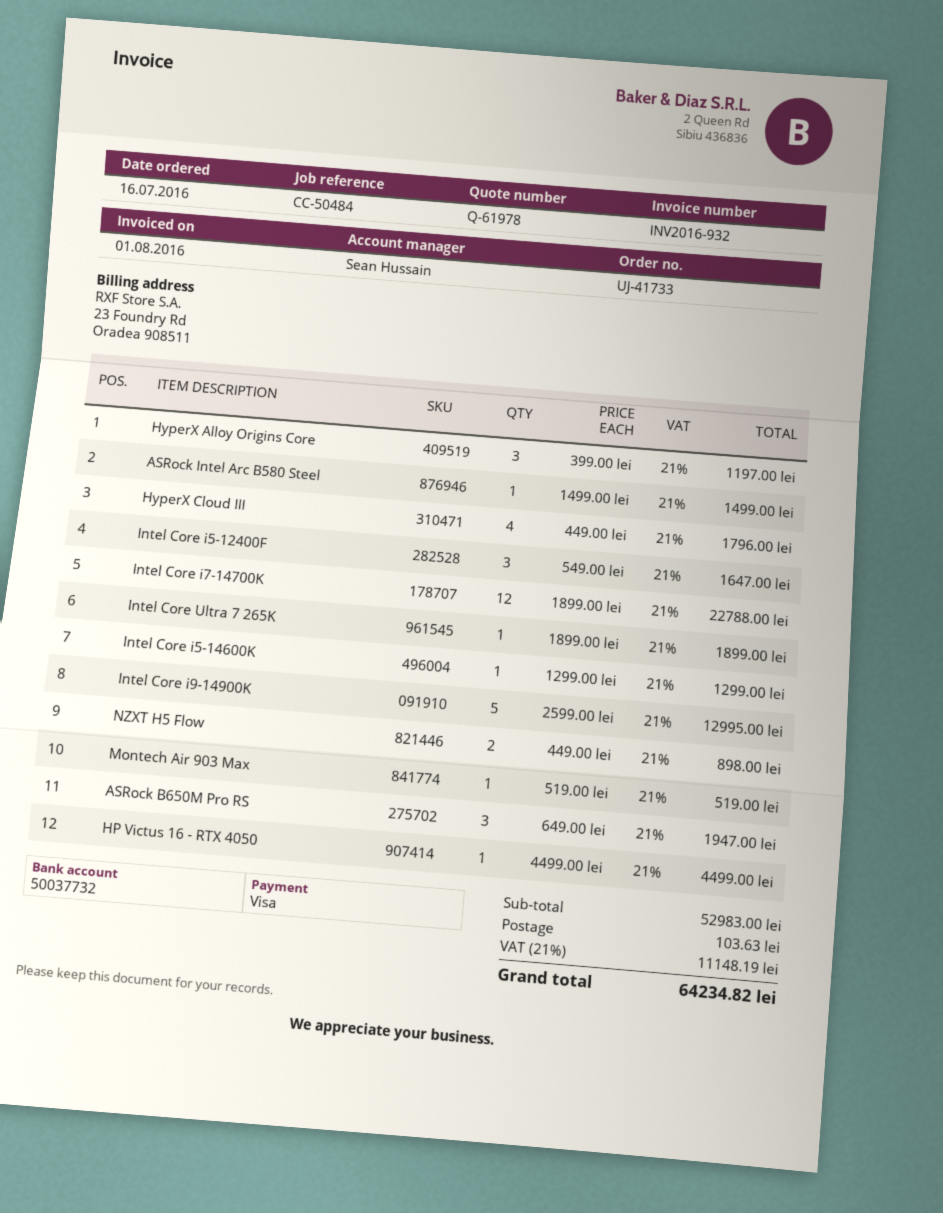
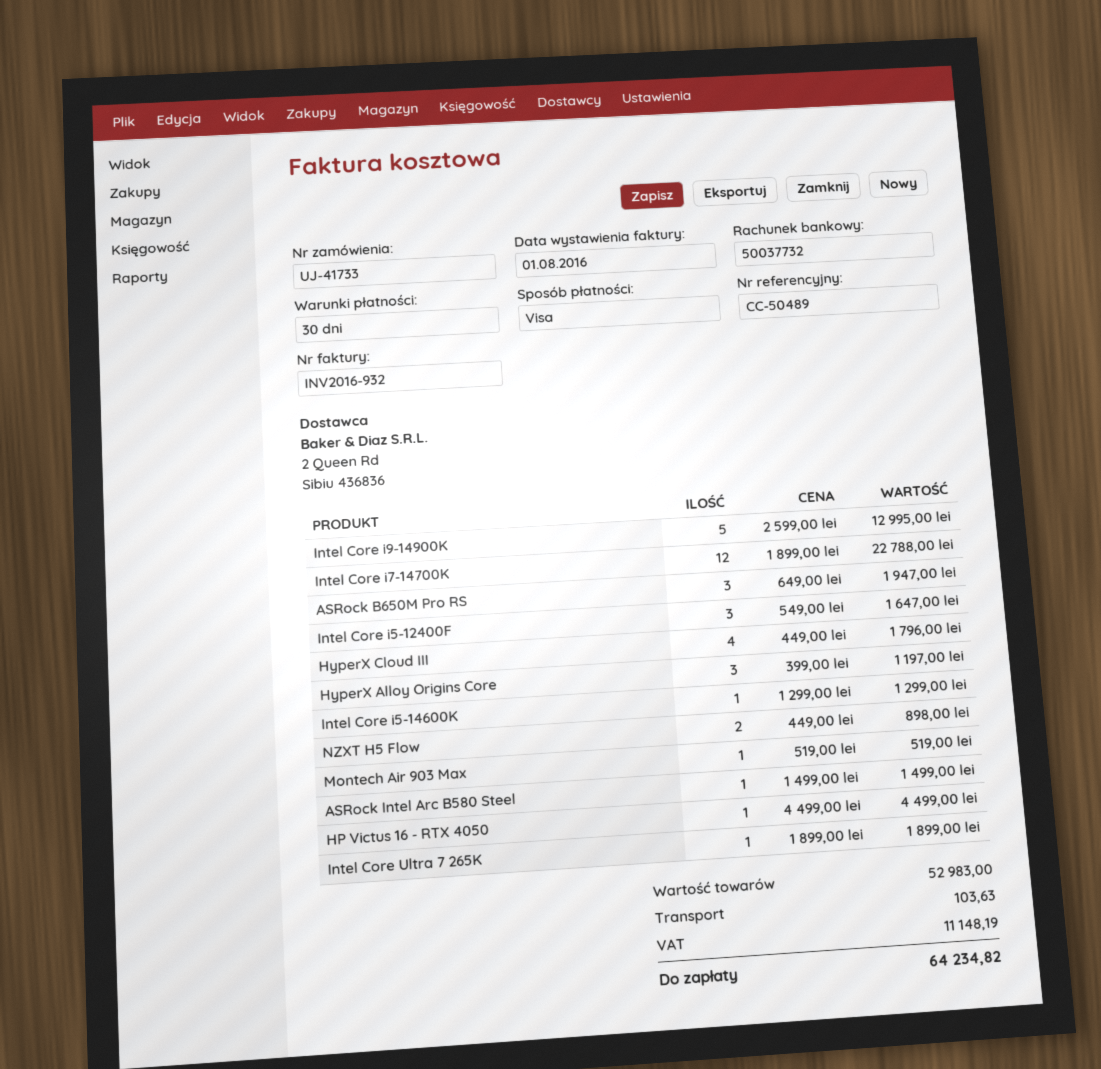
reference: CC-50484 -> CC-50489

